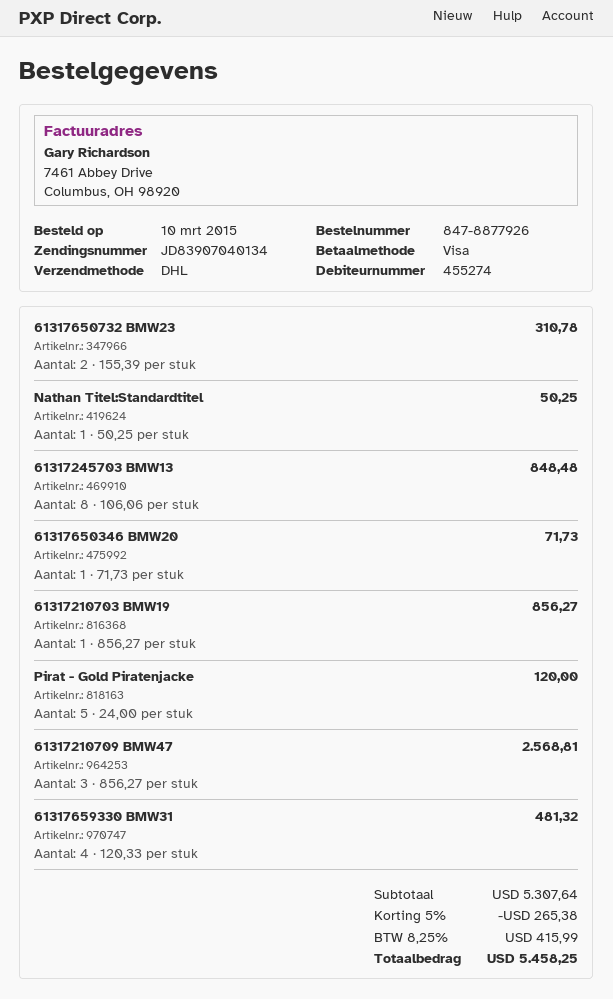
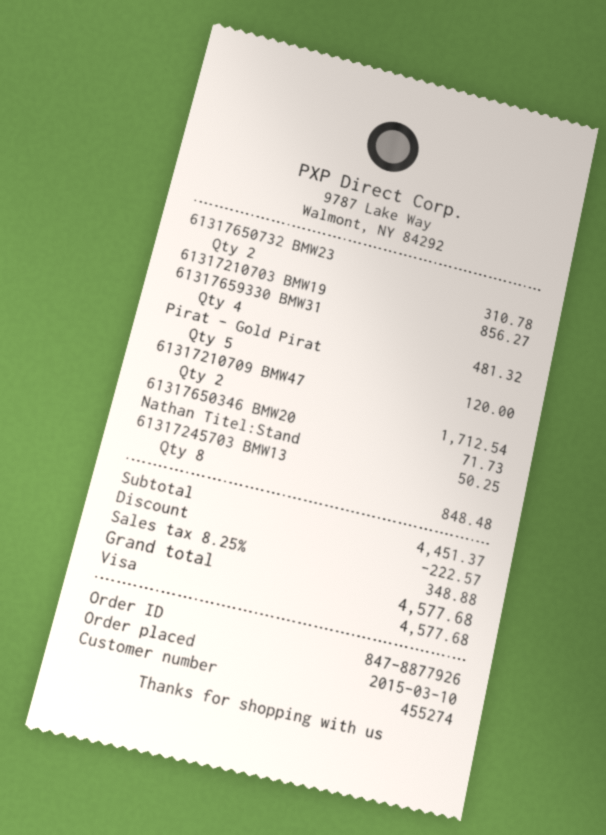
61317210709 BMW47: 3 for 2568.81 -> 2 for 1712.54
subtotal: 5307.64 -> 4451.37
discount: 265.38 -> 222.57
tax: 8.25% = 415.99 -> 8.25% = 348.88
total: 5458.25 -> 4577.68

